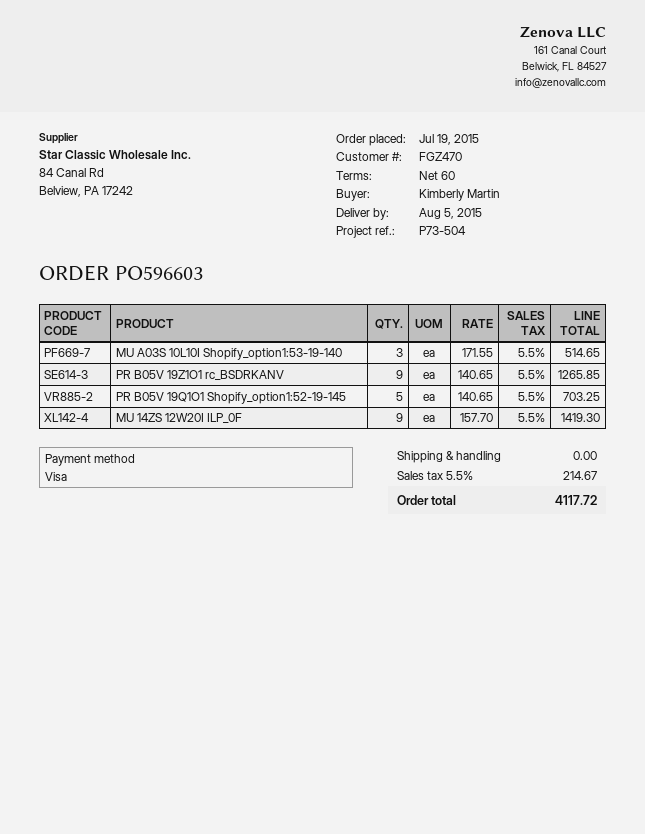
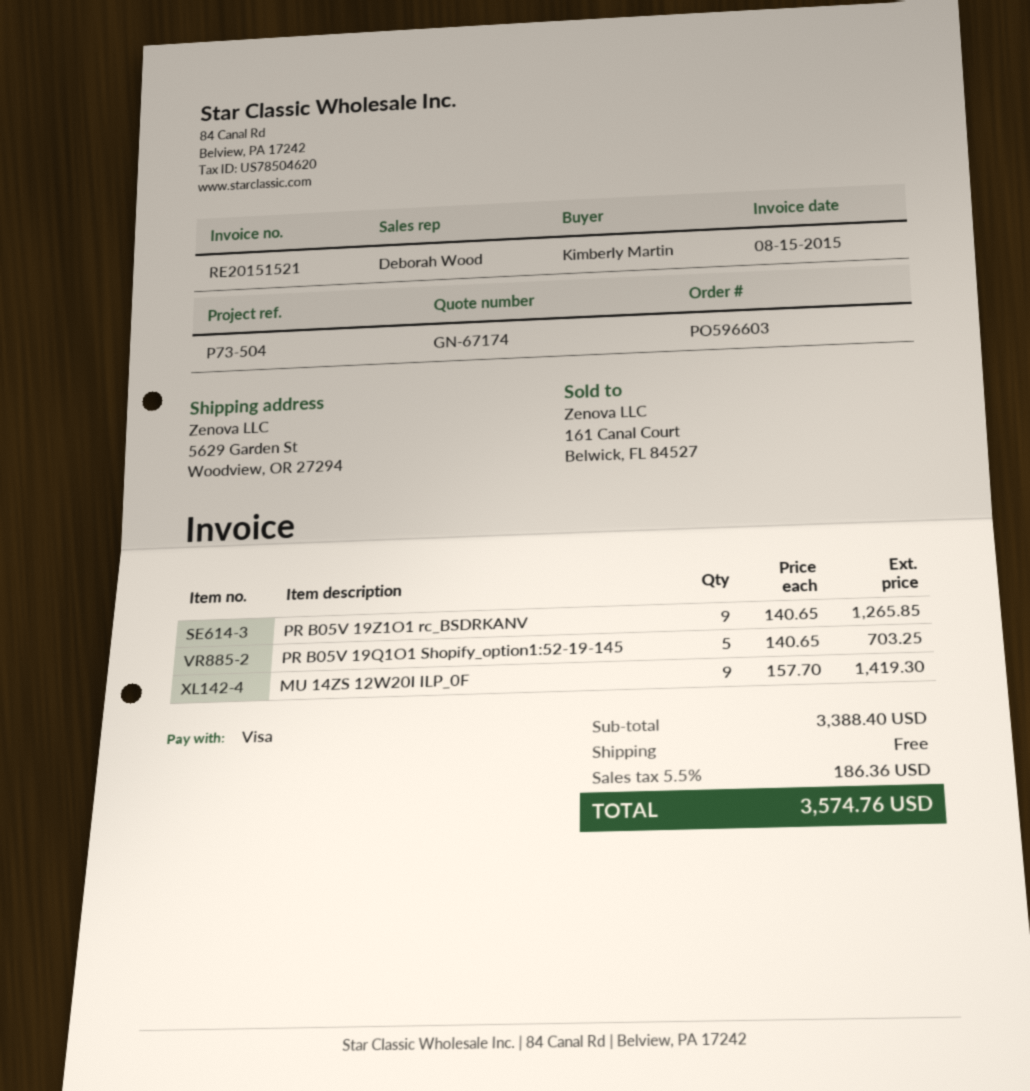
MU A03S 10L10I Shopify_option1:53-19-140: 3 x 171.55 = 514.65 -> none
tax: 5.5% = 214.67 -> 5.5% = 186.36
total: 4117.72 -> 3574.76

